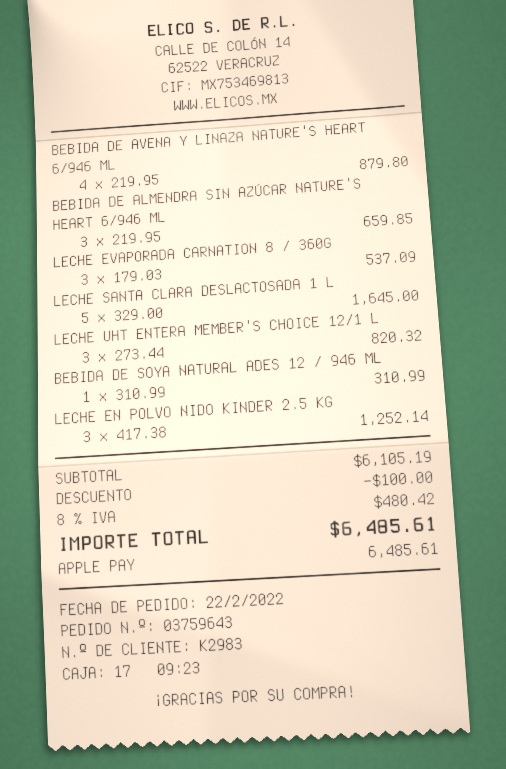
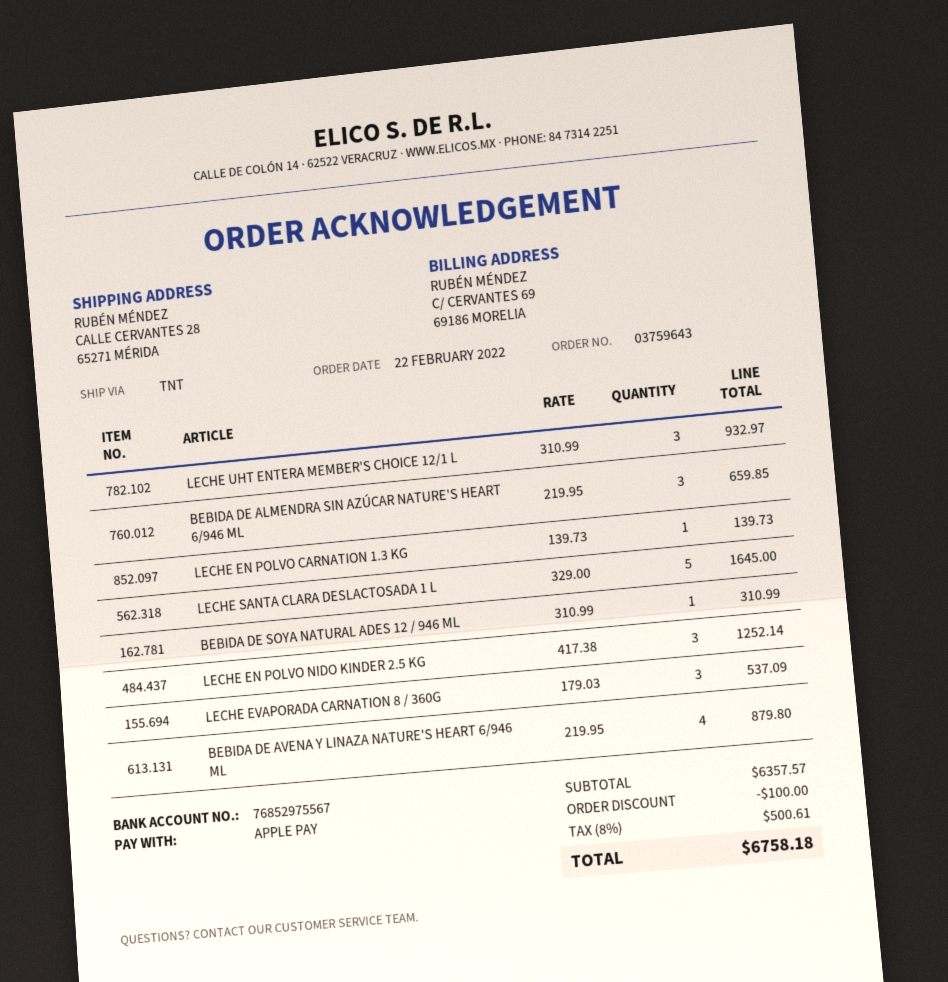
LECHE UHT ENTERA MEMBER'S CHOICE 12/1 L: 3 x 273.44 = 820.32 -> 3 x 310.99 = 932.97
LECHE EN POLVO CARNATION 1.3 KG: none -> 1 x 139.73 = 139.73
subtotal: 6105.19 -> 6357.57
tax: 8% = 480.42 -> 8% = 500.61
total: 6485.61 -> 6758.18

